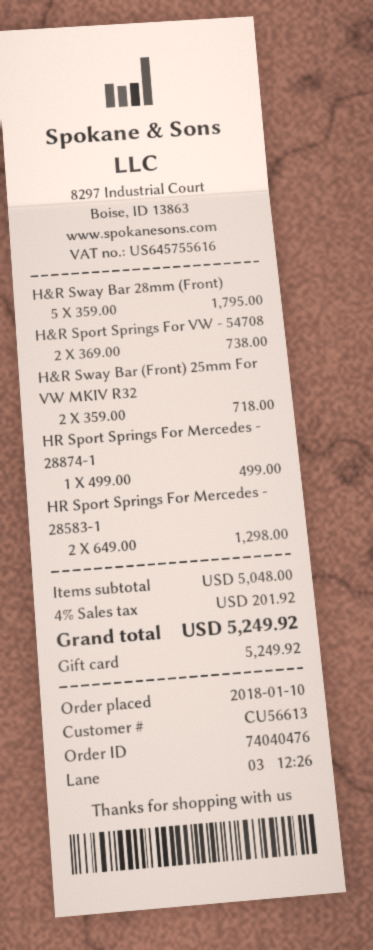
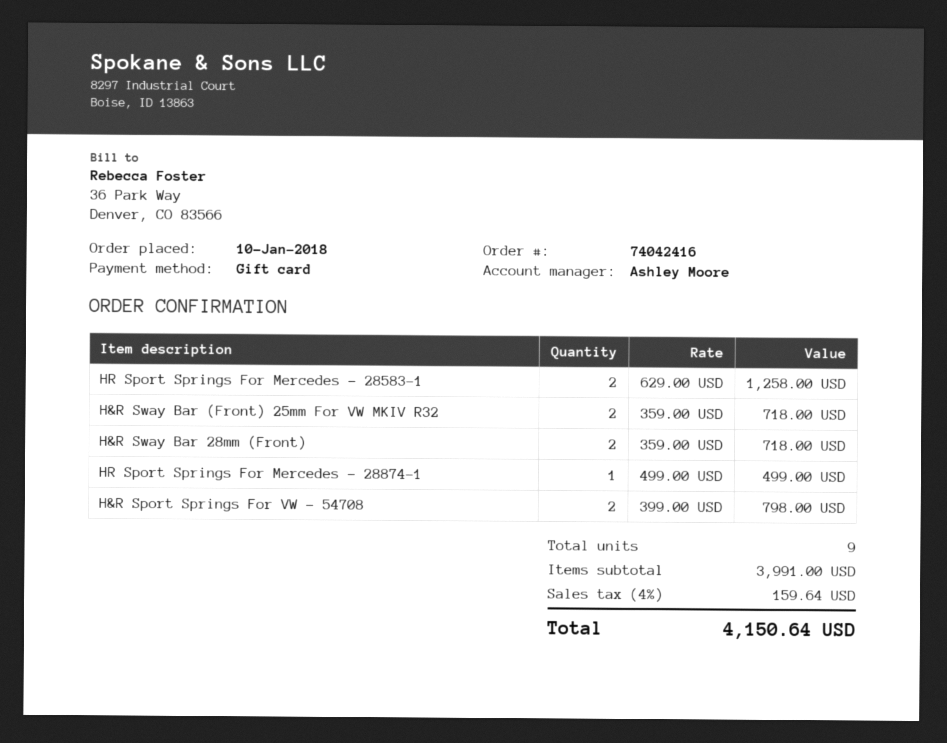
order number: 74040476 -> 74042416
H&R Sway Bar 28mm (Front): 5 x 359.00 = 1795.00 -> 2 x 359.00 = 718.00
H&R Sport Springs For VW - 54708: 2 x 369.00 = 738.00 -> 2 x 399.00 = 798.00
HR Sport Springs For Mercedes - 28583-1: 2 x 649.00 = 1298.00 -> 2 x 629.00 = 1258.00
subtotal: 5048.00 -> 3991.00
tax: 4% = 201.92 -> 4% = 159.64
total: 5249.92 -> 4150.64

